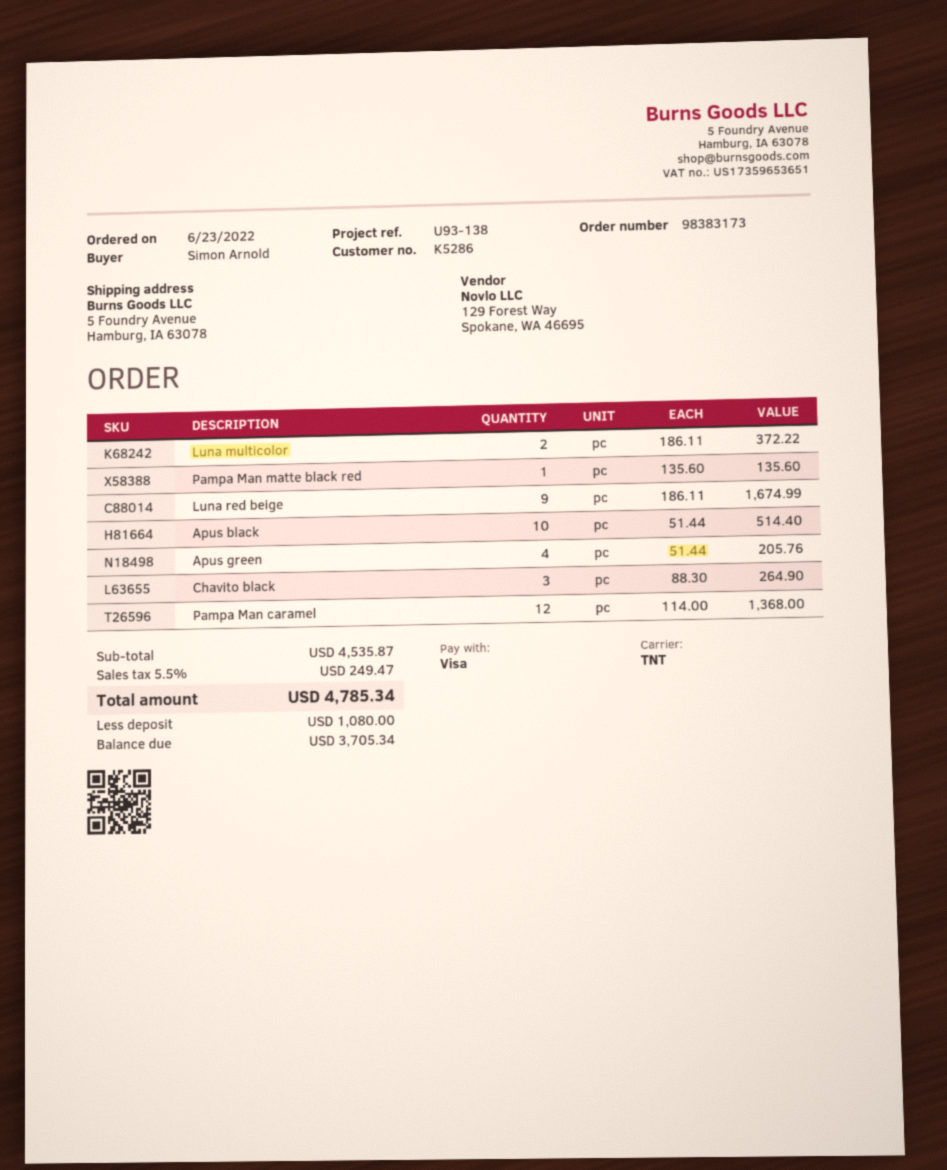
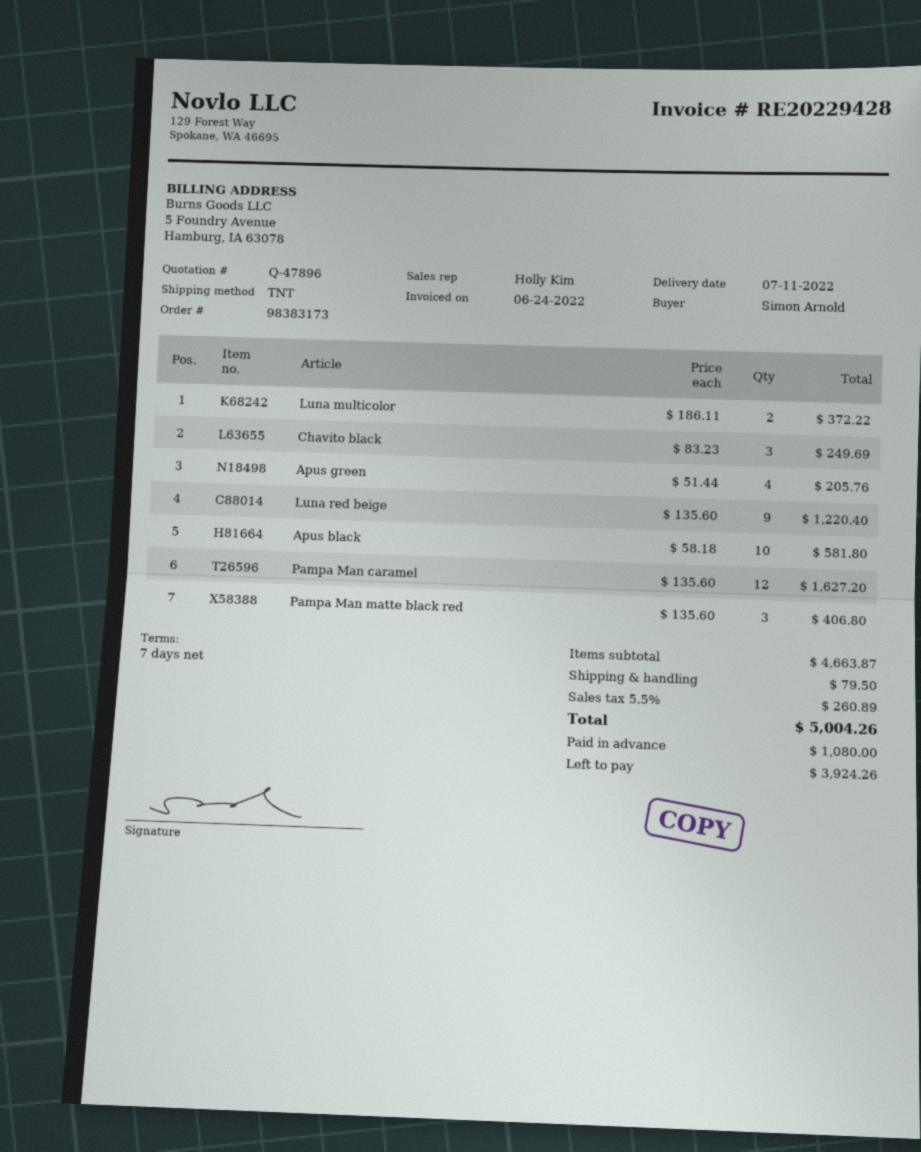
Pampa Man matte black red: 1 x 135.60 = 135.60 -> 3 x 135.60 = 406.80
Luna red beige: 9 x 186.11 = 1674.99 -> 9 x 135.60 = 1220.40
Apus black: 10 x 51.44 = 514.40 -> 10 x 58.18 = 581.80
Chavito black: 3 x 88.30 = 264.90 -> 3 x 83.23 = 249.69
Pampa Man caramel: 12 x 114.00 = 1368.00 -> 12 x 135.60 = 1627.20
subtotal: 4535.87 -> 4663.87
shipping: none -> 79.50
tax: 5.5% = 249.47 -> 5.5% = 260.89
total: 4785.34 -> 5004.26
balance: 3705.34 -> 3924.26

